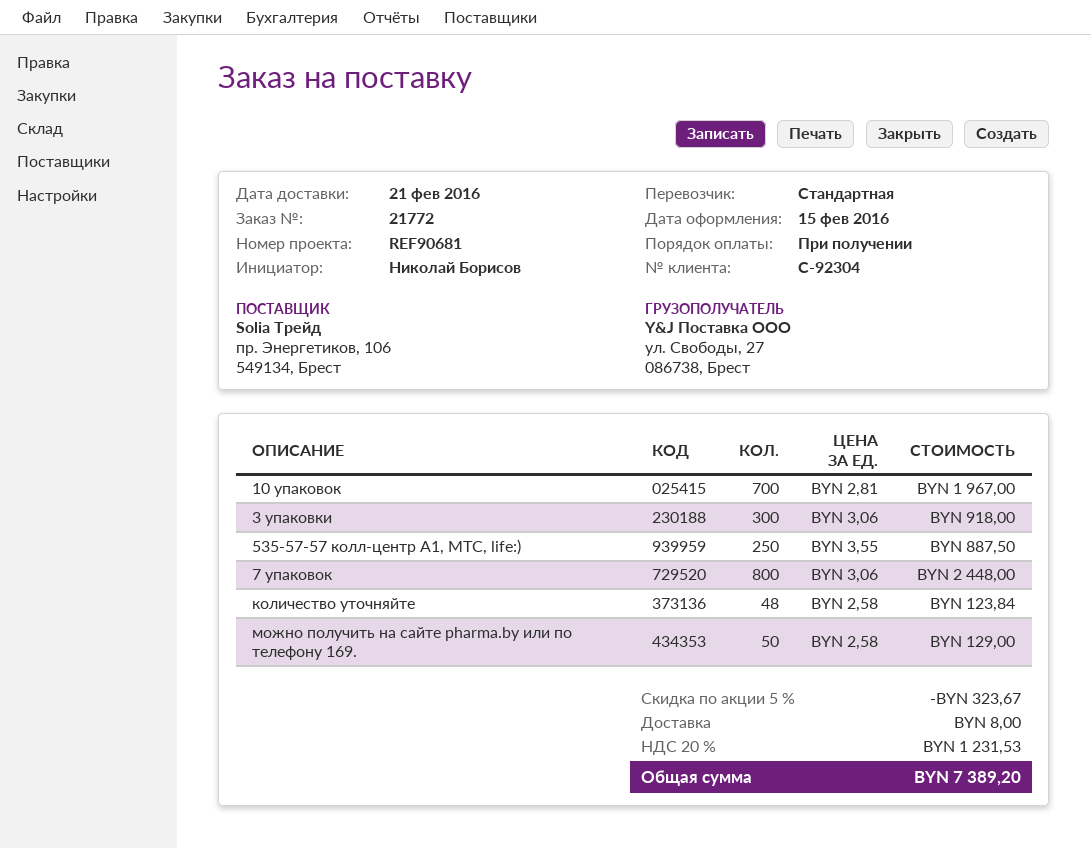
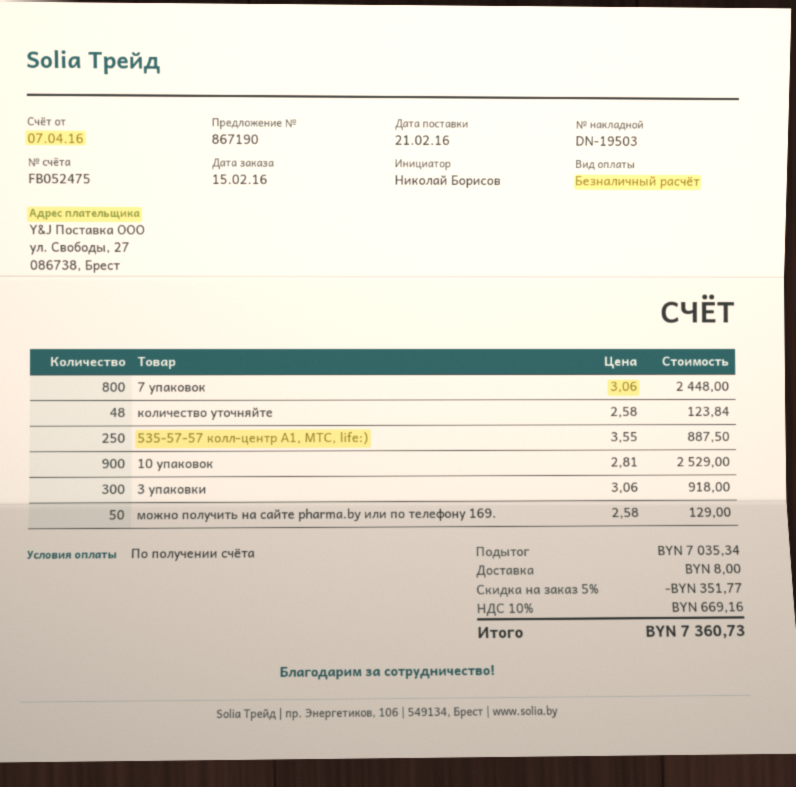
10 упаковок: 700 x 2.81 = 1967.00 -> 900 x 2.81 = 2529.00
discount: 5% = 323.67 -> 5% = 351.77
tax: 20% = 1231.53 -> 10% = 669.16
total: 7389.20 -> 7360.73

